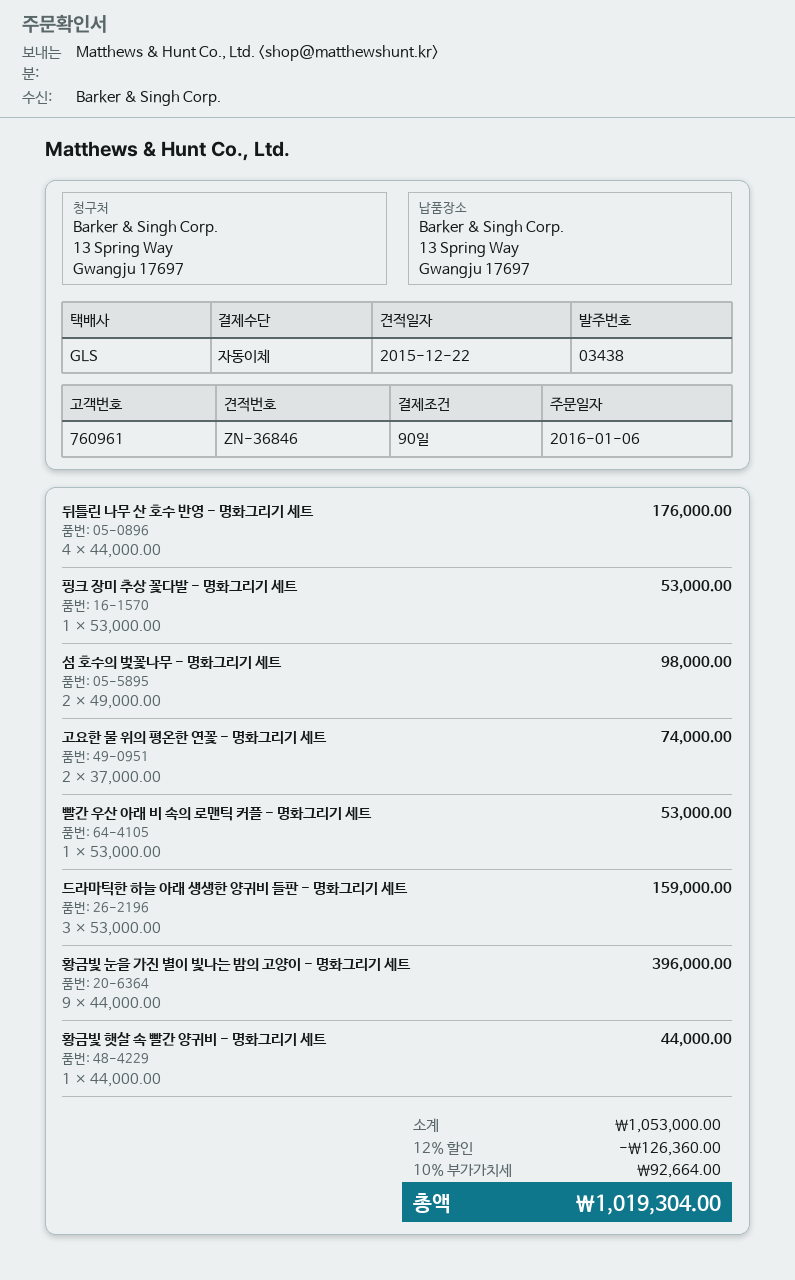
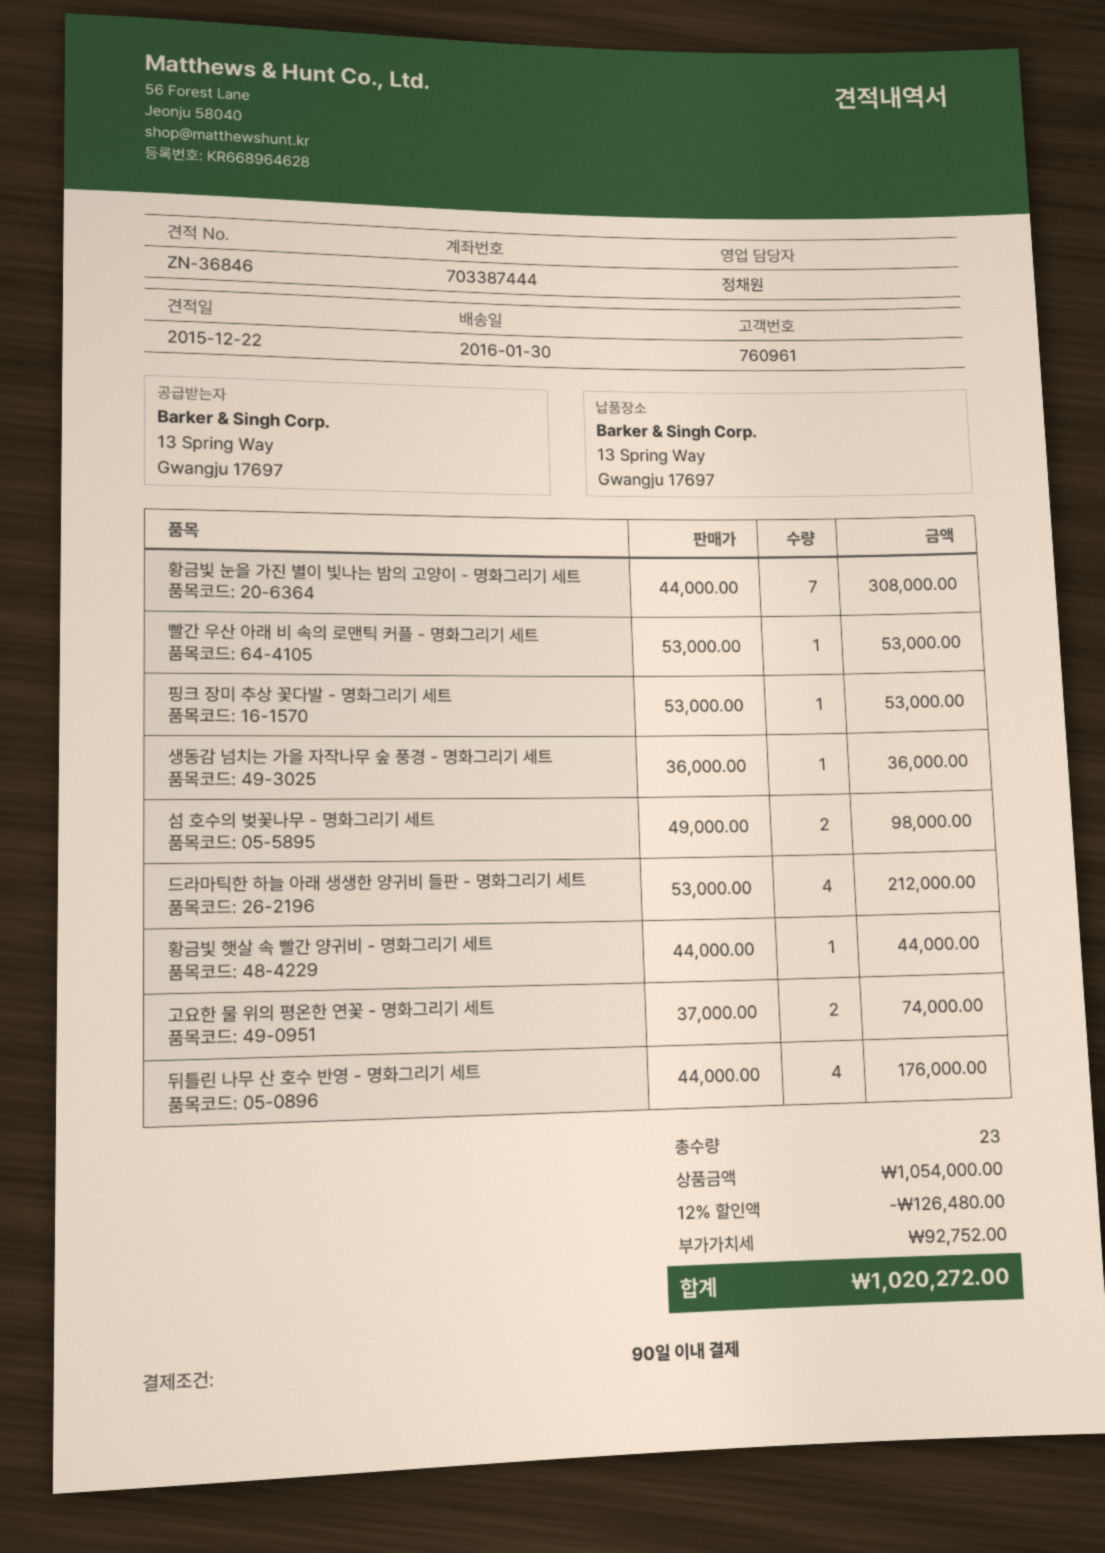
드라마틱한 하늘 아래 생생한 양귀비 들판 - 명화그리기 세트: 3 x 53000.00 = 159000.00 -> 4 x 53000.00 = 212000.00
황금빛 눈을 가진 별이 빛나는 밤의 고양이 - 명화그리기 세트: 9 x 44000.00 = 396000.00 -> 7 x 44000.00 = 308000.00
생동감 넘치는 가을 자작나무 숲 풍경 - 명화그리기 세트: none -> 1 x 36000.00 = 36000.00
subtotal: 1053000.00 -> 1054000.00
discount: 12% = 126360.00 -> 12% = 126480.00
tax: 92664.00 -> 92752.00
total: 1019304.00 -> 1020272.00

